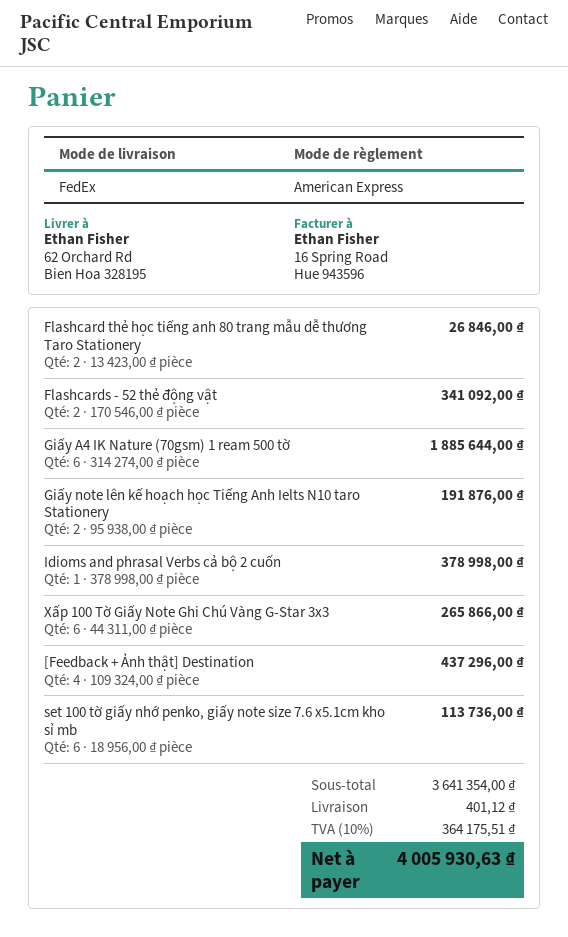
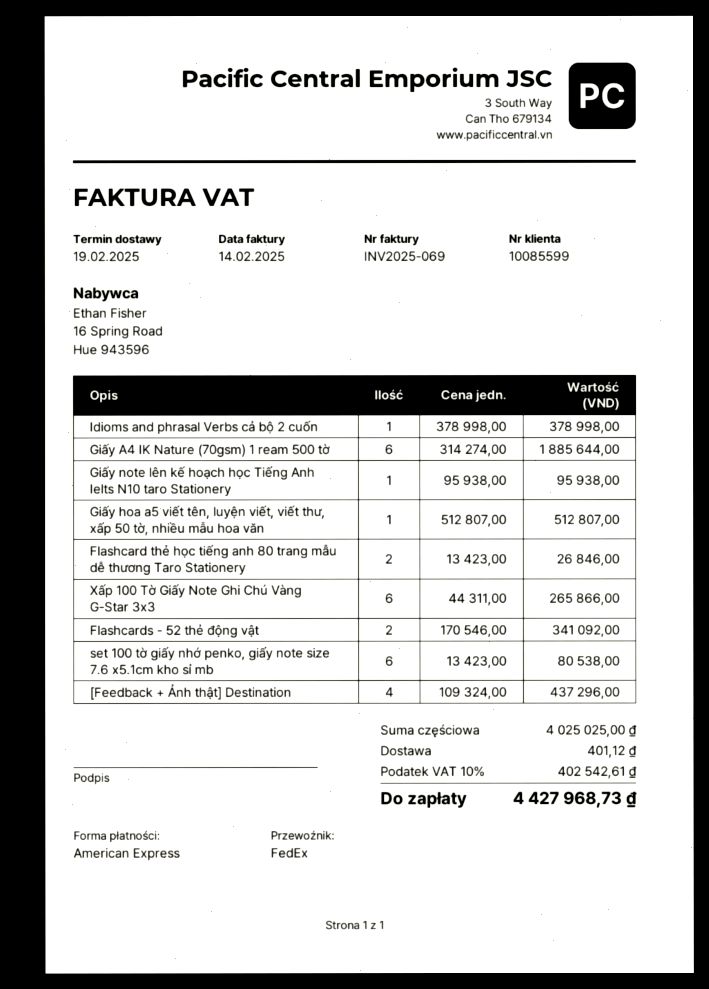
Giấy note lên kế hoạch học Tiếng Anh Ielts N10 taro Stationery: 2 x 95938.00 = 191876.00 -> 1 x 95938.00 = 95938.00
set 100 tờ giấy nhớ penko, giấy note size 7.6 x5.1cm kho sỉ mb: 6 x 18956.00 = 113736.00 -> 6 x 13423.00 = 80538.00
Giấy hoa a5 viết tên, luyện viết, viết thư, xấp 50 tờ, nhiều mẫu hoa văn: none -> 1 x 512807.00 = 512807.00
subtotal: 3641354.00 -> 4025025.00
tax: 10% = 364175.51 -> 10% = 402542.61
total: 4005930.63 -> 4427968.73

